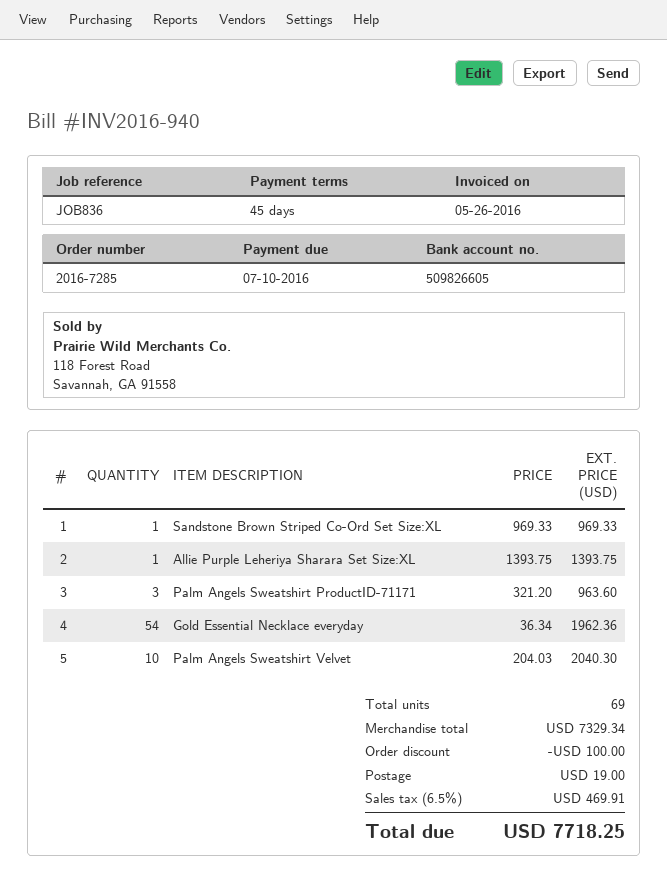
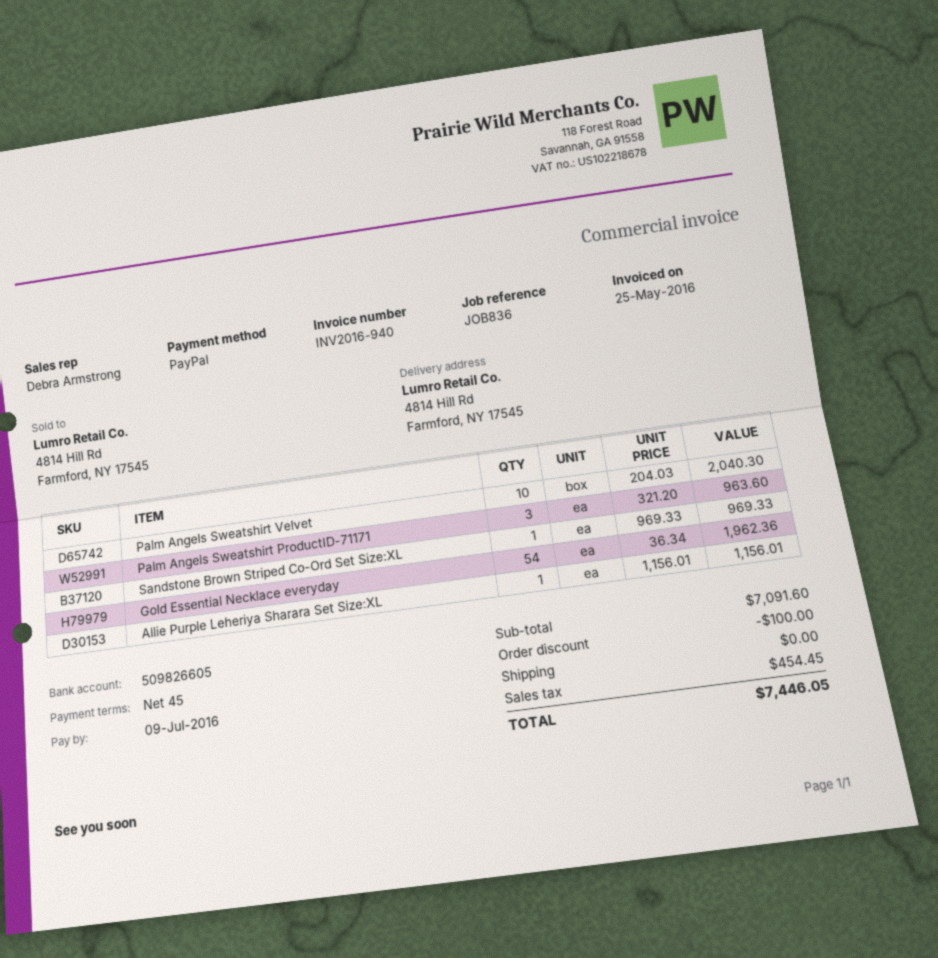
invoice date: 2016-05-26 -> 2016-05-25
due date: 2016-07-10 -> 2016-07-09
Allie Purple Leheriya Sharara Set Size:XL: 1 x 1393.75 = 1393.75 -> 1 x 1156.01 = 1156.01
subtotal: 7329.34 -> 7091.60
shipping: 19.00 -> 0.00
tax: 469.91 -> 454.45
total: 7718.25 -> 7446.05

